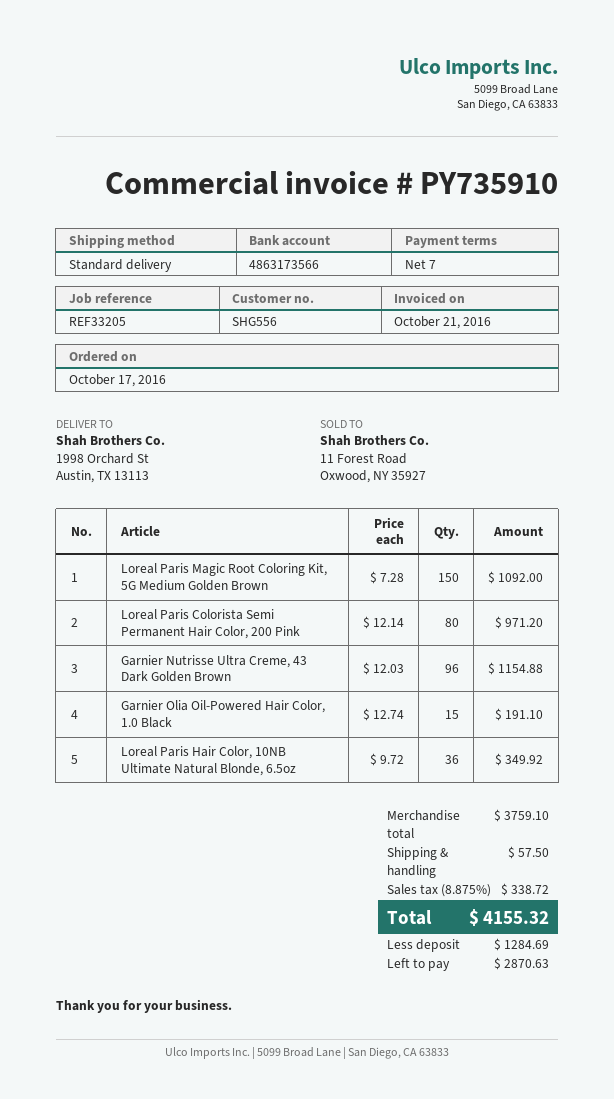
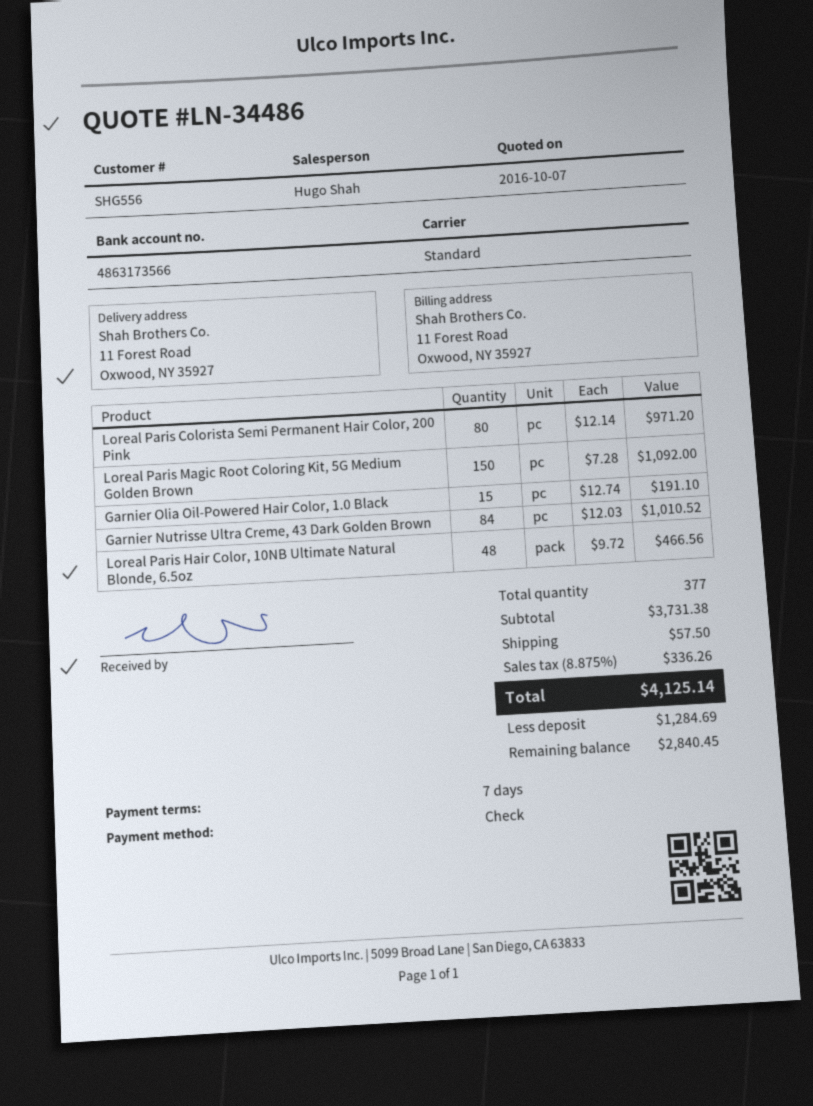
ship to: 1998 Orchard St, Austin, TX 13113 -> 11 Forest Road, Oxwood, NY 35927
Garnier Nutrisse Ultra Creme, 43 Dark Golden Brown: 96 x 12.03 = 1154.88 -> 84 x 12.03 = 1010.52
Loreal Paris Hair Color, 10NB Ultimate Natural Blonde, 6.5oz: 36 x 9.72 = 349.92 -> 48 x 9.72 = 466.56
subtotal: 3759.10 -> 3731.38
tax: 8.875% = 338.72 -> 8.875% = 336.26
total: 4155.32 -> 4125.14
balance: 2870.63 -> 2840.45

